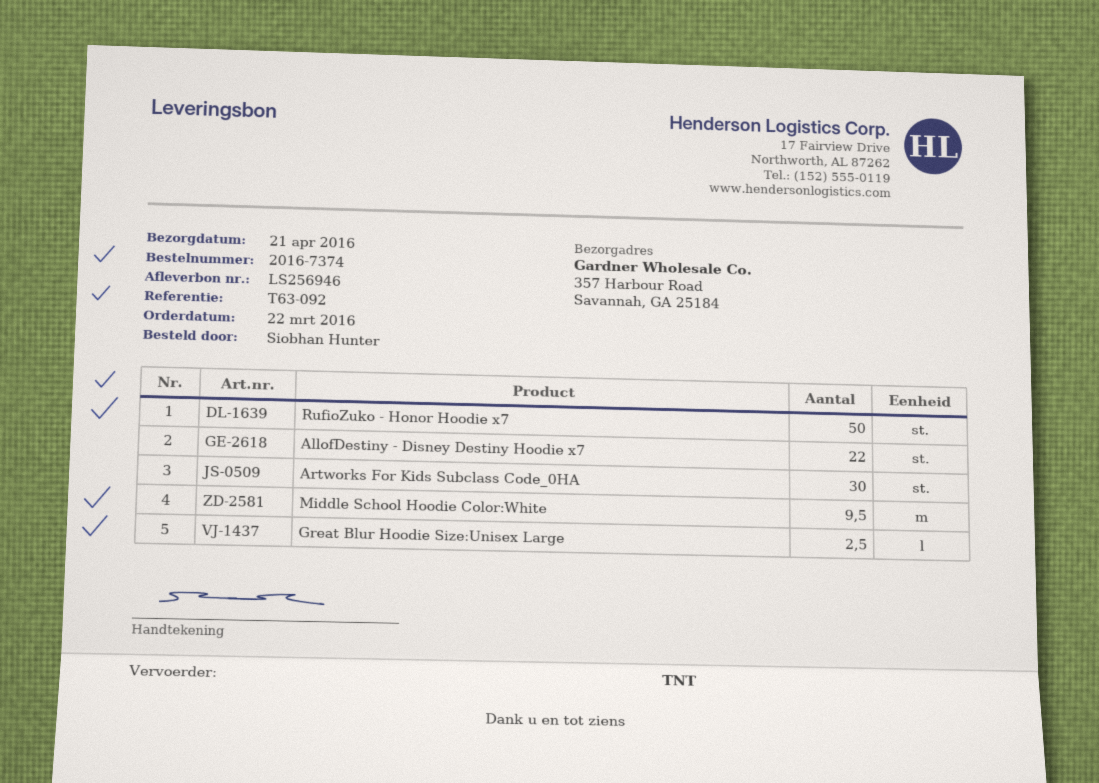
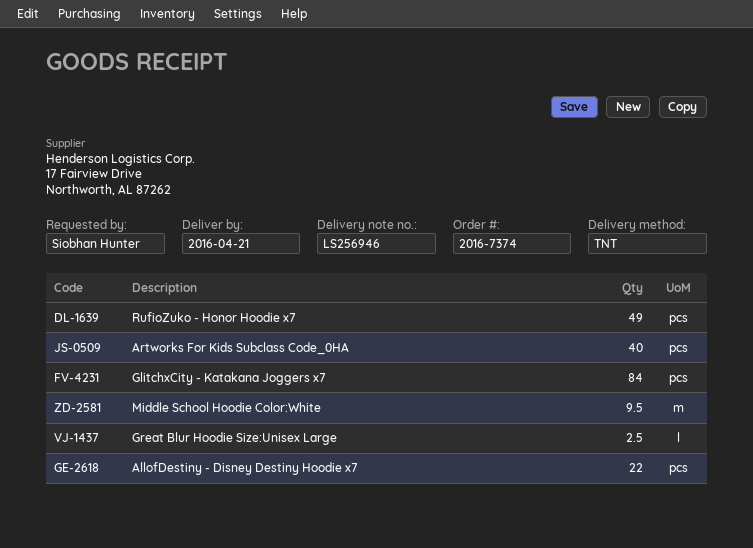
RufioZuko - Honor Hoodie x7: 50 -> 49
Artworks For Kids Subclass Code_0HA: 30 -> 40
GlitchxCity - Katakana Joggers x7: none -> 84

